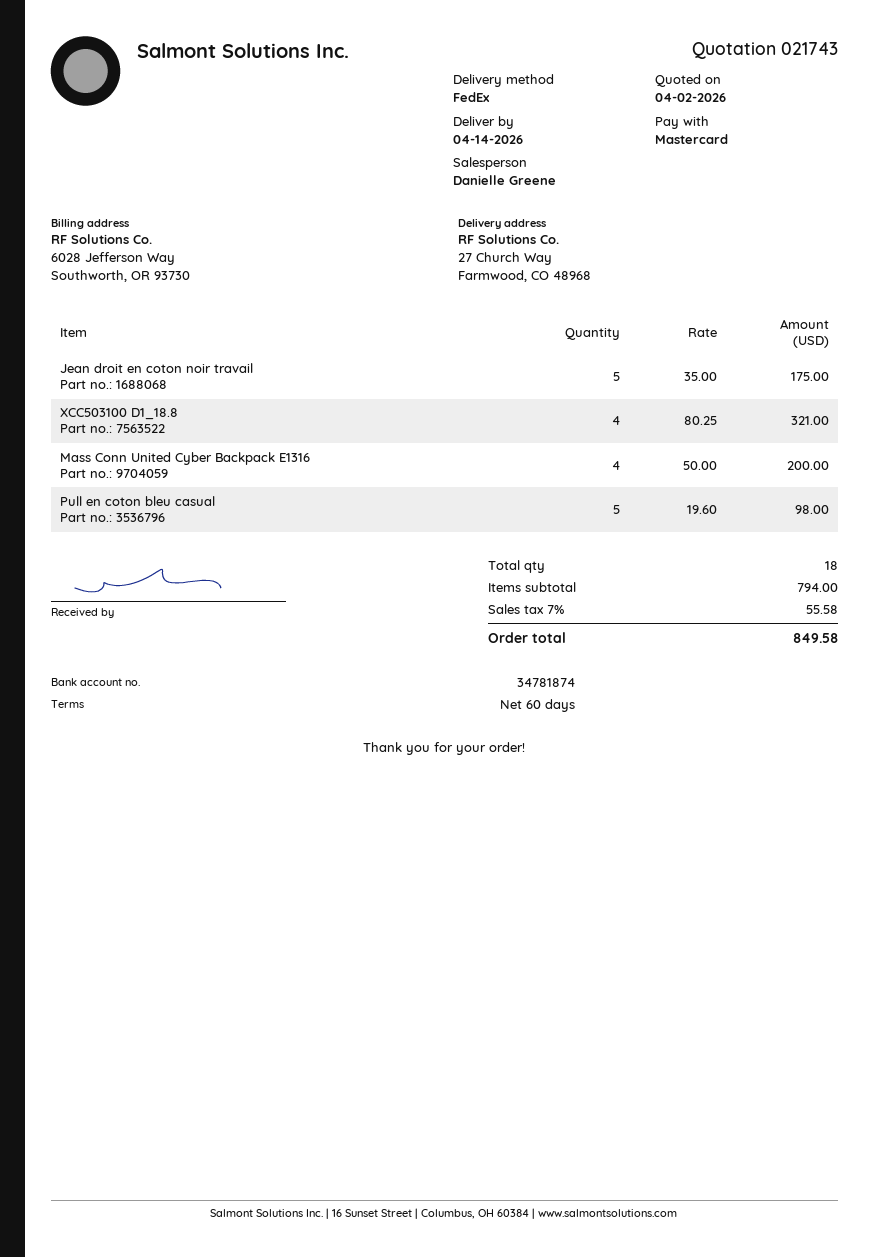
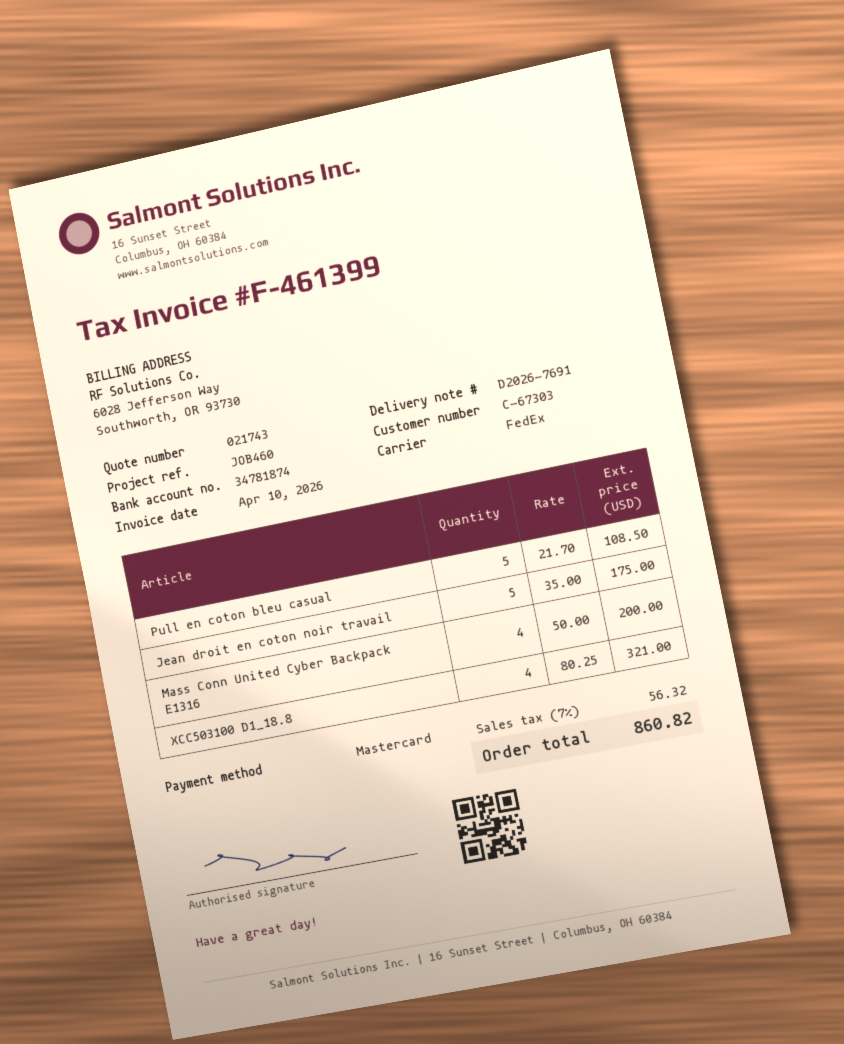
Pull en coton bleu casual: 5 x 19.60 = 98.00 -> 5 x 21.70 = 108.50
tax: 7% = 55.58 -> 7% = 56.32
total: 849.58 -> 860.82

